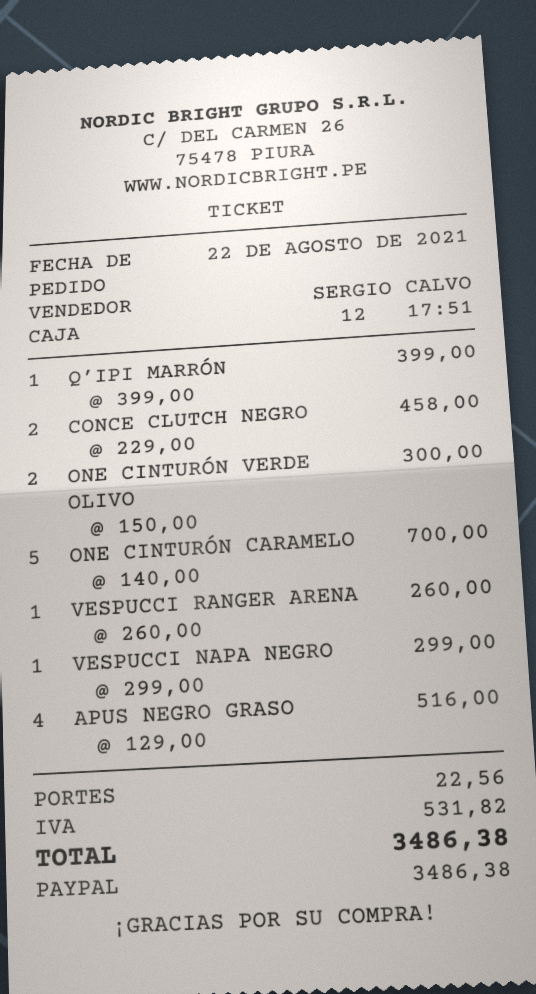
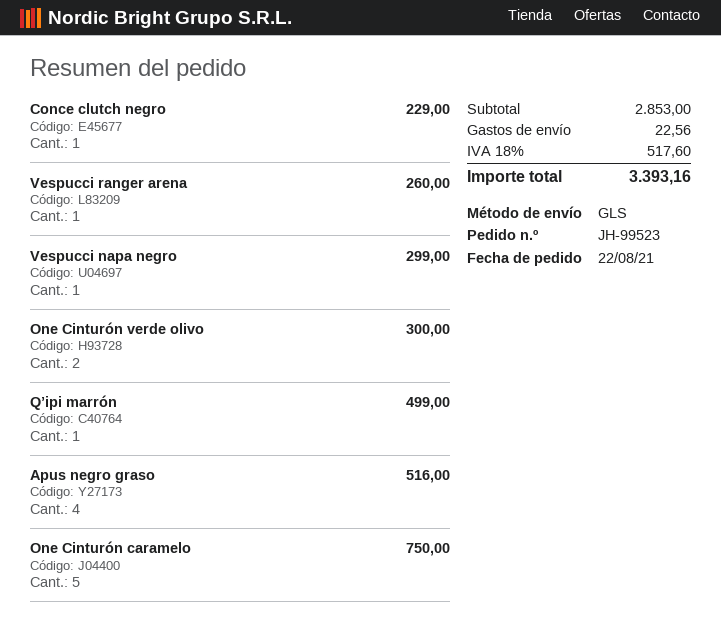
Q’IPI MARRÓN: 1 for 399.00 -> 1 for 499.00
CONCE CLUTCH NEGRO: 2 for 458.00 -> 1 for 229.00
ONE CINTURÓN CARAMELO: 5 for 700.00 -> 5 for 750.00
tax: 531.82 -> 517.60
total: 3486.38 -> 3393.16

